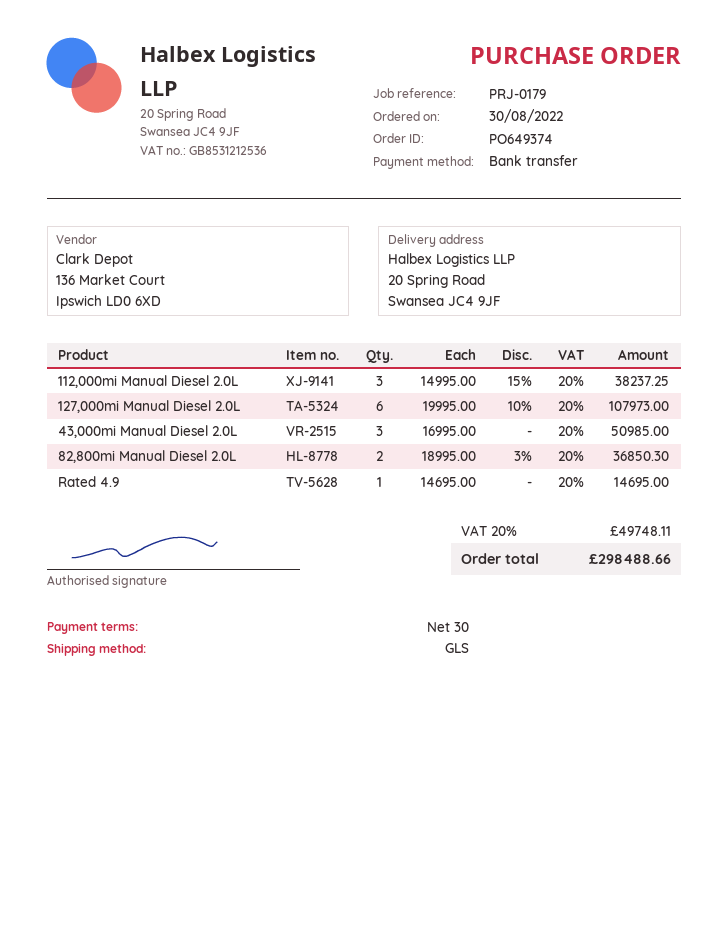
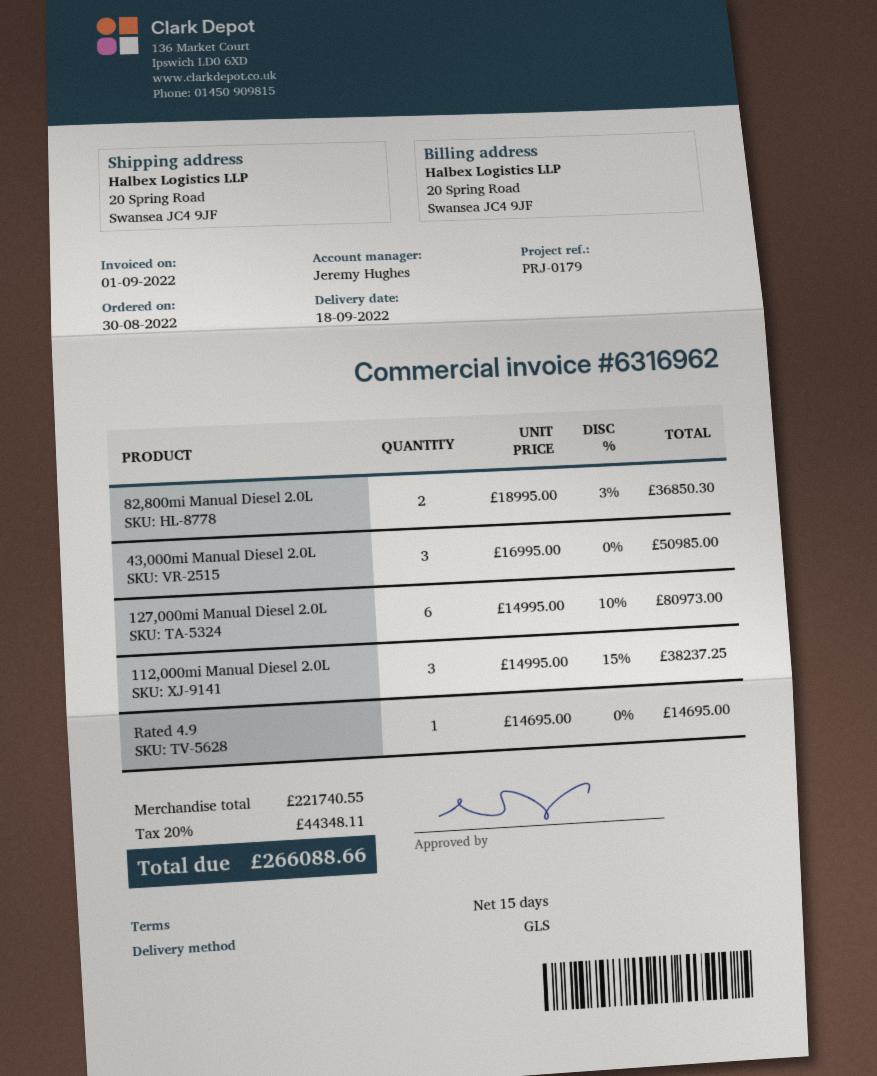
payment terms: 30 days -> 15 days
127,000mi Manual Diesel 2.0L: 6 x 19995.00 - 10% = 107973.00 -> 6 x 14995.00 - 10% = 80973.00
tax: 20% = 49748.11 -> 20% = 44348.11
total: 298488.66 -> 266088.66

